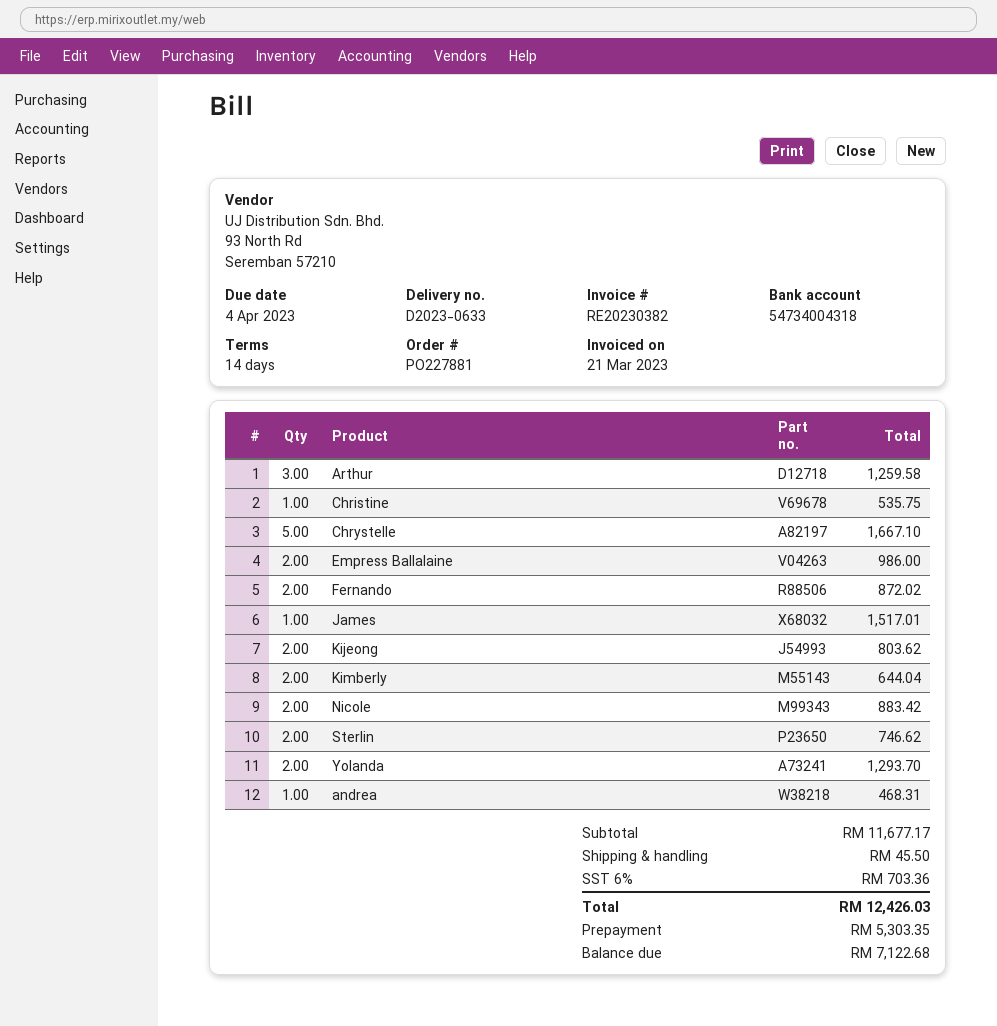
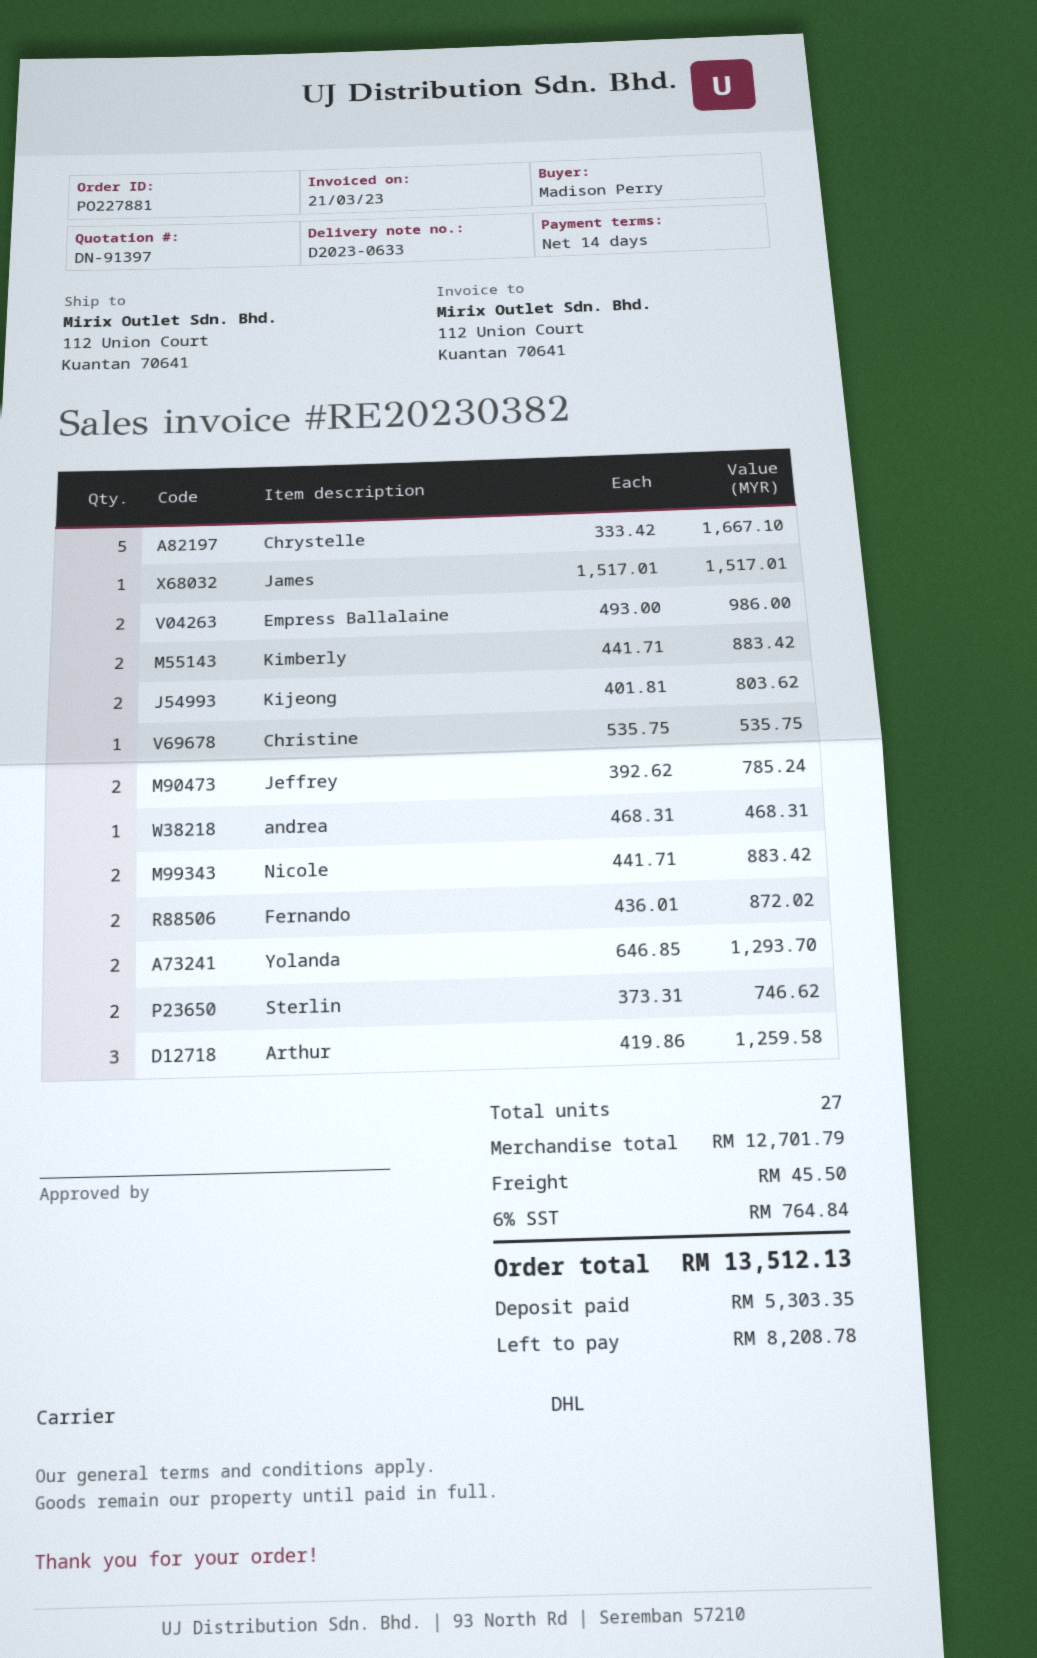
Kimberly: 2 for 644.04 -> 2 for 883.42
Jeffrey: none -> 2 for 785.24
subtotal: 11677.17 -> 12701.79
tax: 6% = 703.36 -> 6% = 764.84
total: 12426.03 -> 13512.13
balance: 7122.68 -> 8208.78

